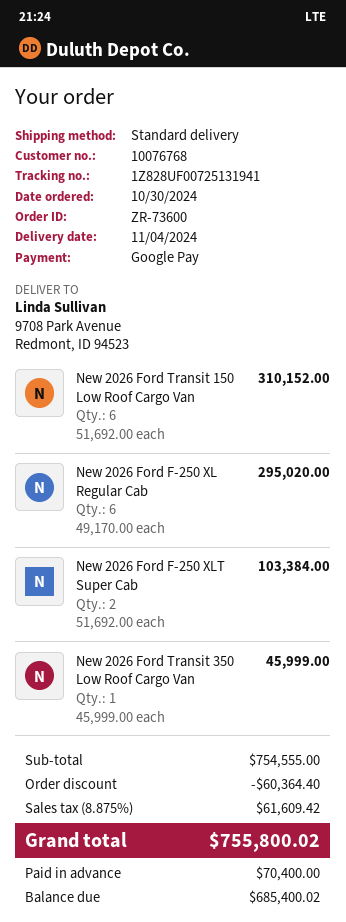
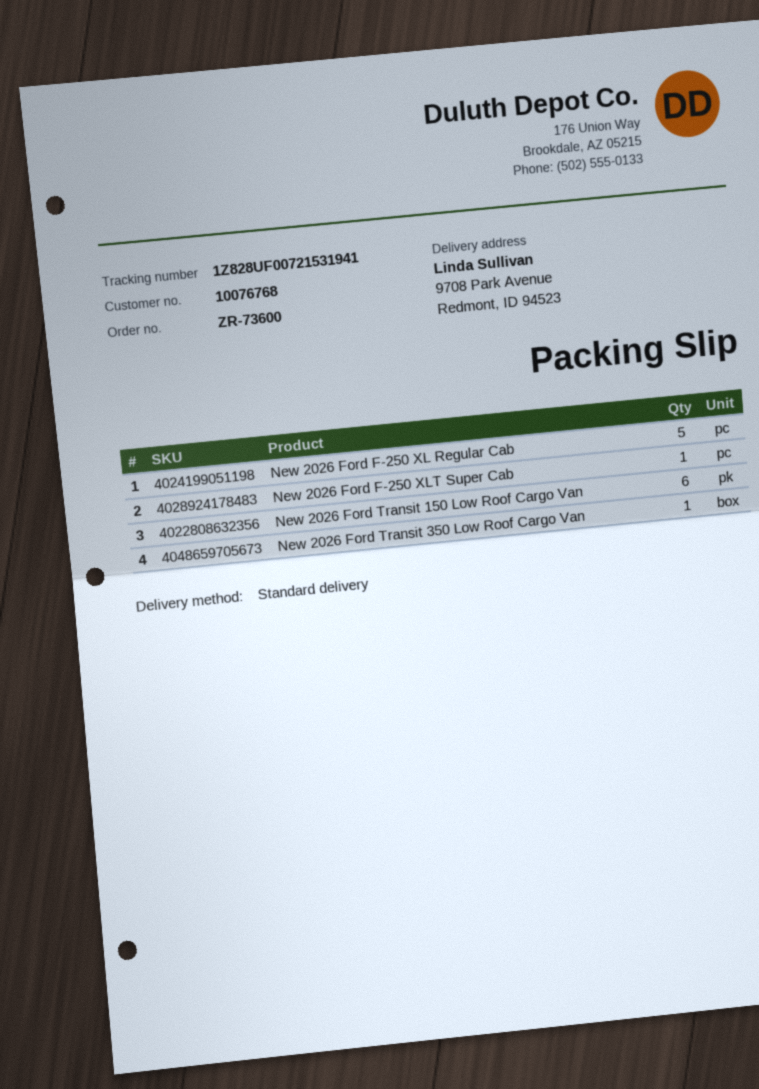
tracking number: 1Z828UF00725131941 -> 1Z828UF00721531941
New 2026 Ford F-250 XL Regular Cab: 6 -> 5
New 2026 Ford F-250 XLT Super Cab: 2 -> 1

